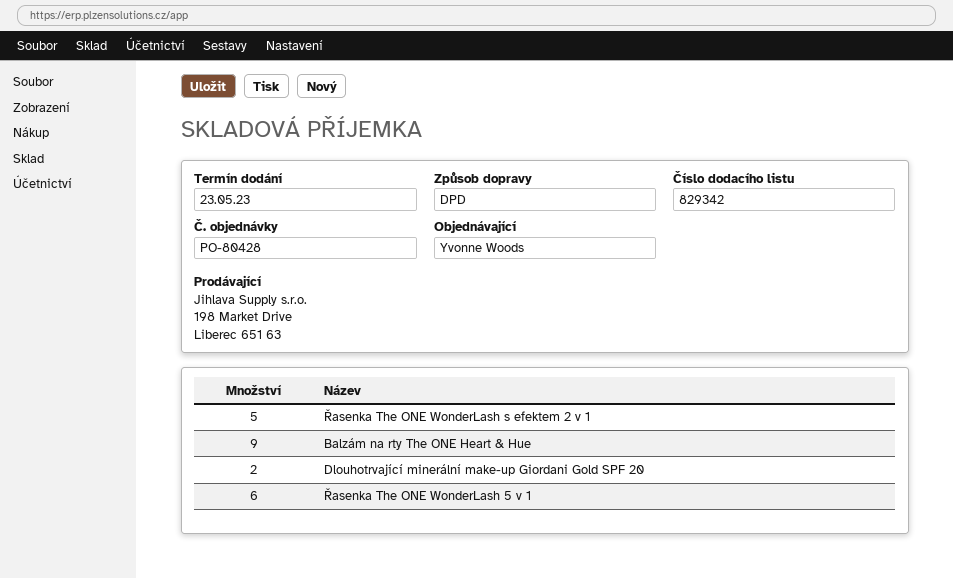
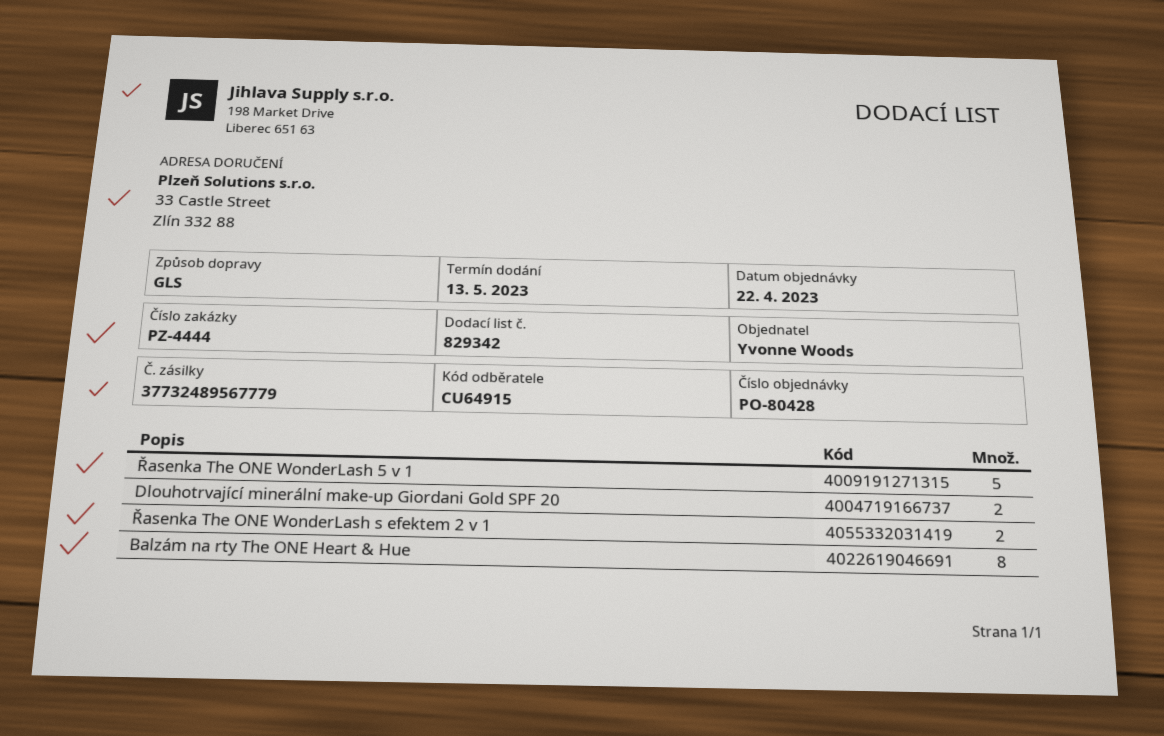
delivery date: 2023-05-23 -> 2023-05-13
shipping method: DPD -> GLS
Řasenka The ONE WonderLash s efektem 2 v 1: 5 -> 2
Balzám na rty The ONE Heart & Hue: 9 -> 8
Řasenka The ONE WonderLash 5 v 1: 6 -> 5

